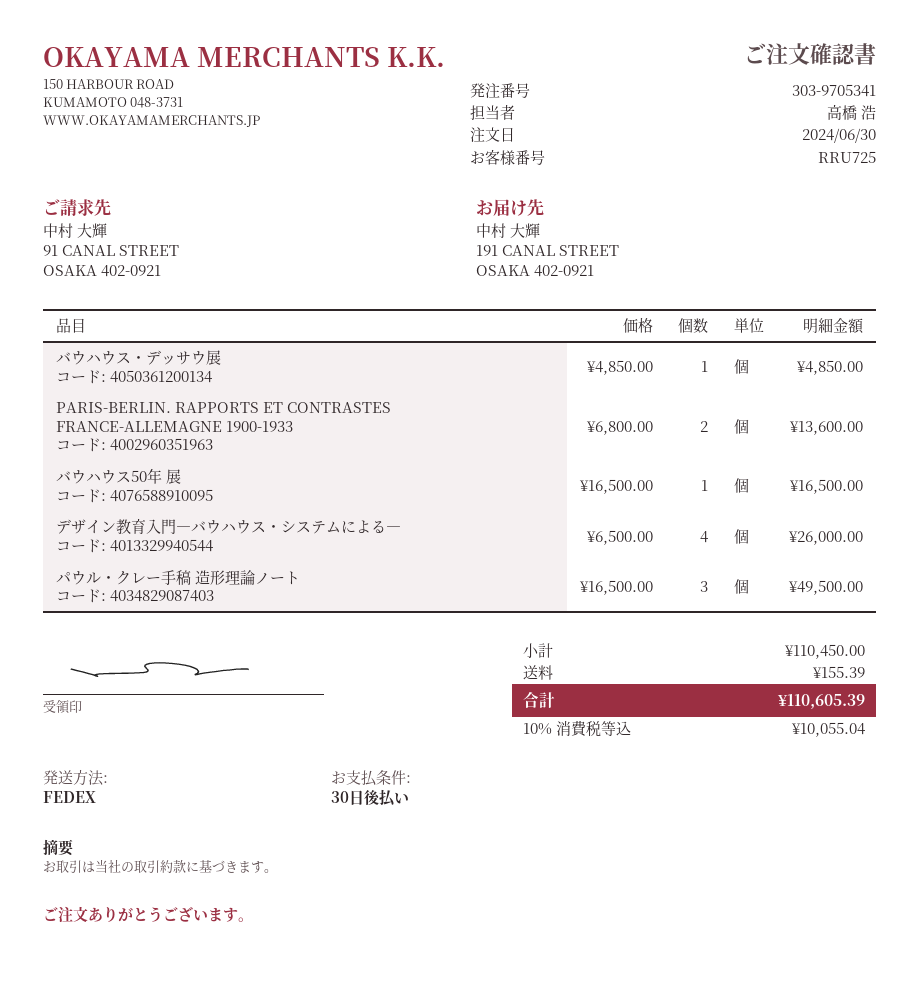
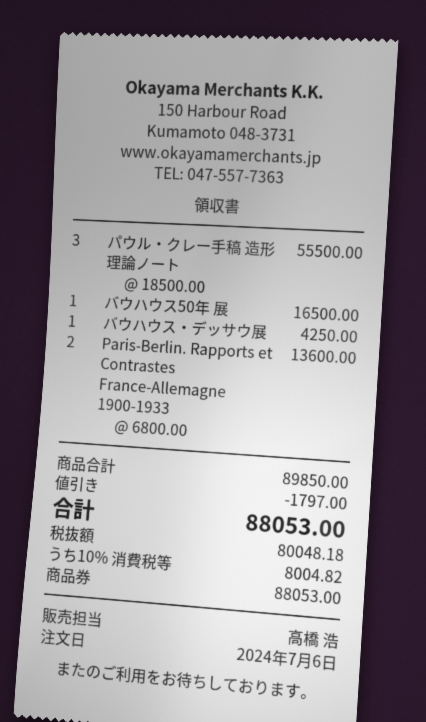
order date: 2024-06-30 -> 2024-07-06
バウハウス・デッサウ展: 1 x 4850.00 = 4850.00 -> 1 x 4250.00 = 4250.00
デザイン教育入門―バウハウス・システムによる―: 4 x 6500.00 = 26000.00 -> none
パウル・クレー手稿 造形理論ノート: 3 x 16500.00 = 49500.00 -> 3 x 18500.00 = 55500.00
subtotal: 110450.00 -> 89850.00
discount: none -> 1797.00
shipping: 155.39 -> none
tax: 10% = 10055.04 -> 10% = 8004.82
total: 110605.39 -> 88053.00

